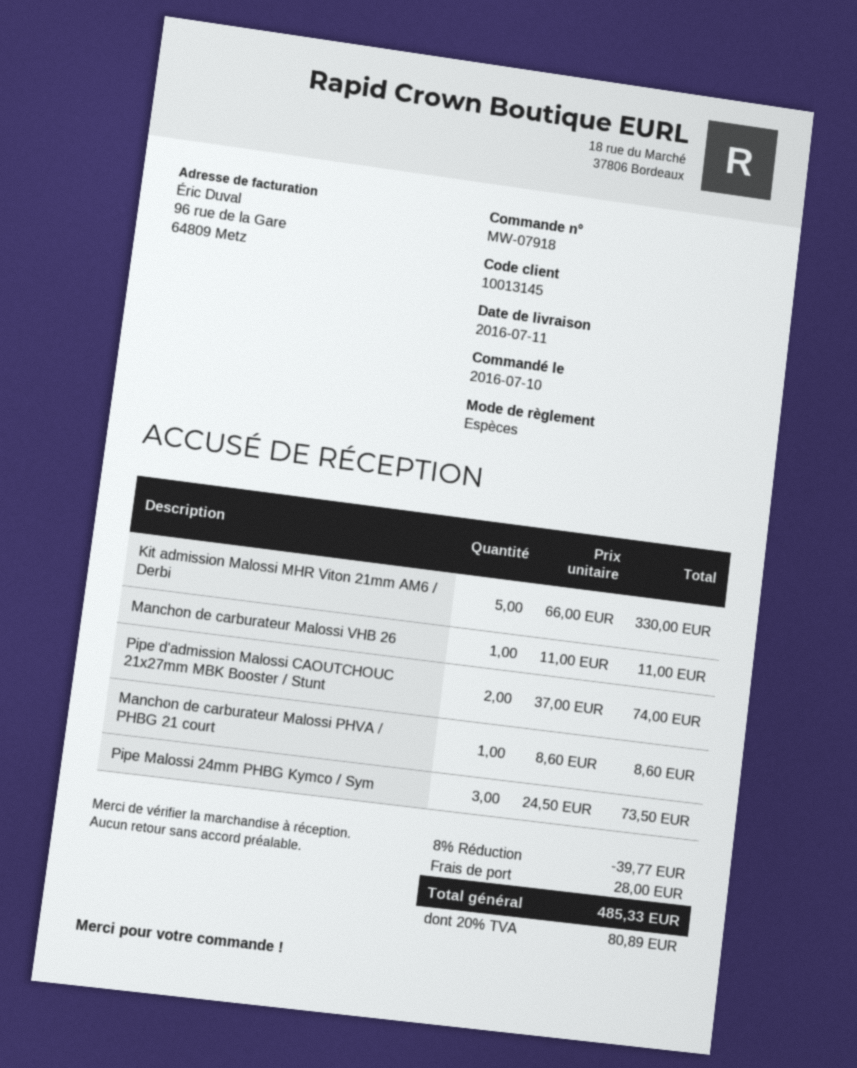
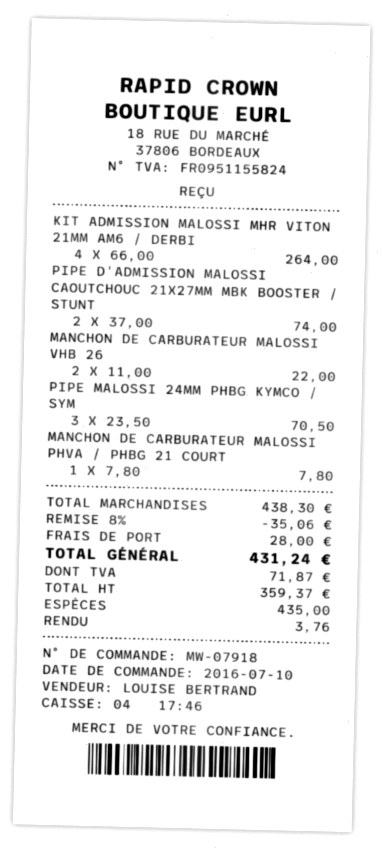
Kit admission Malossi MHR Viton 21mm AM6 / Derbi: 5 x 66.00 = 330.00 -> 4 x 66.00 = 264.00
Manchon de carburateur Malossi VHB 26: 1 x 11.00 = 11.00 -> 2 x 11.00 = 22.00
Manchon de carburateur Malossi PHVA / PHBG 21 court: 1 x 8.60 = 8.60 -> 1 x 7.80 = 7.80
Pipe Malossi 24mm PHBG Kymco / Sym: 3 x 24.50 = 73.50 -> 3 x 23.50 = 70.50
discount: 8% = 39.77 -> 8% = 35.06
tax: 80.89 -> 71.87
total: 485.33 -> 431.24

